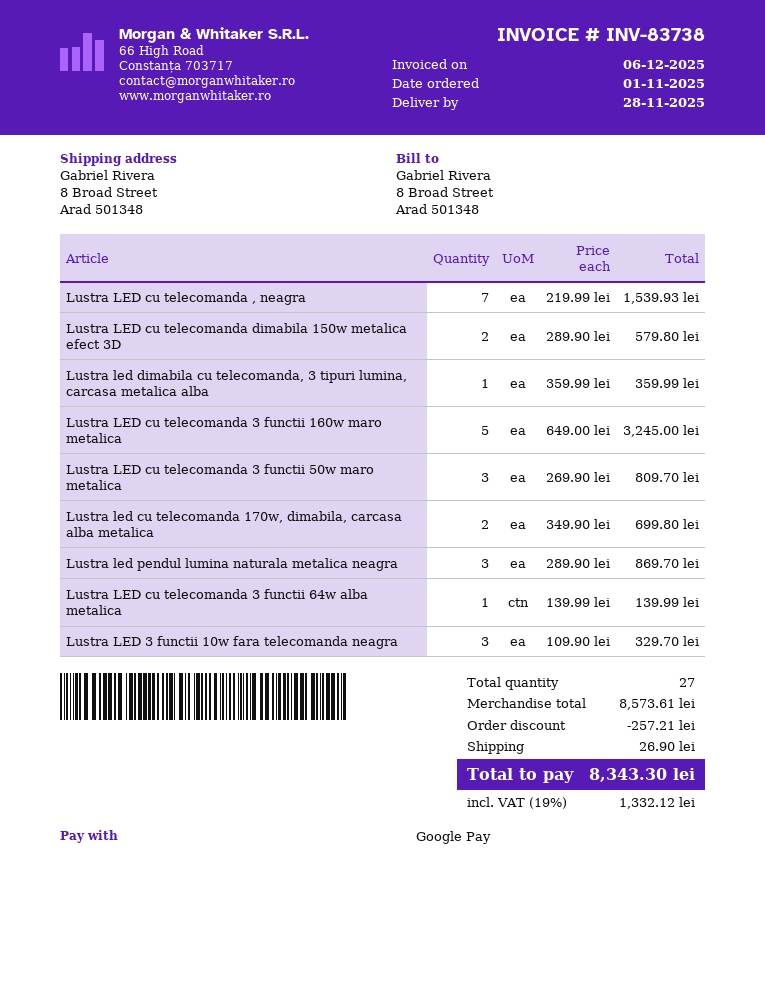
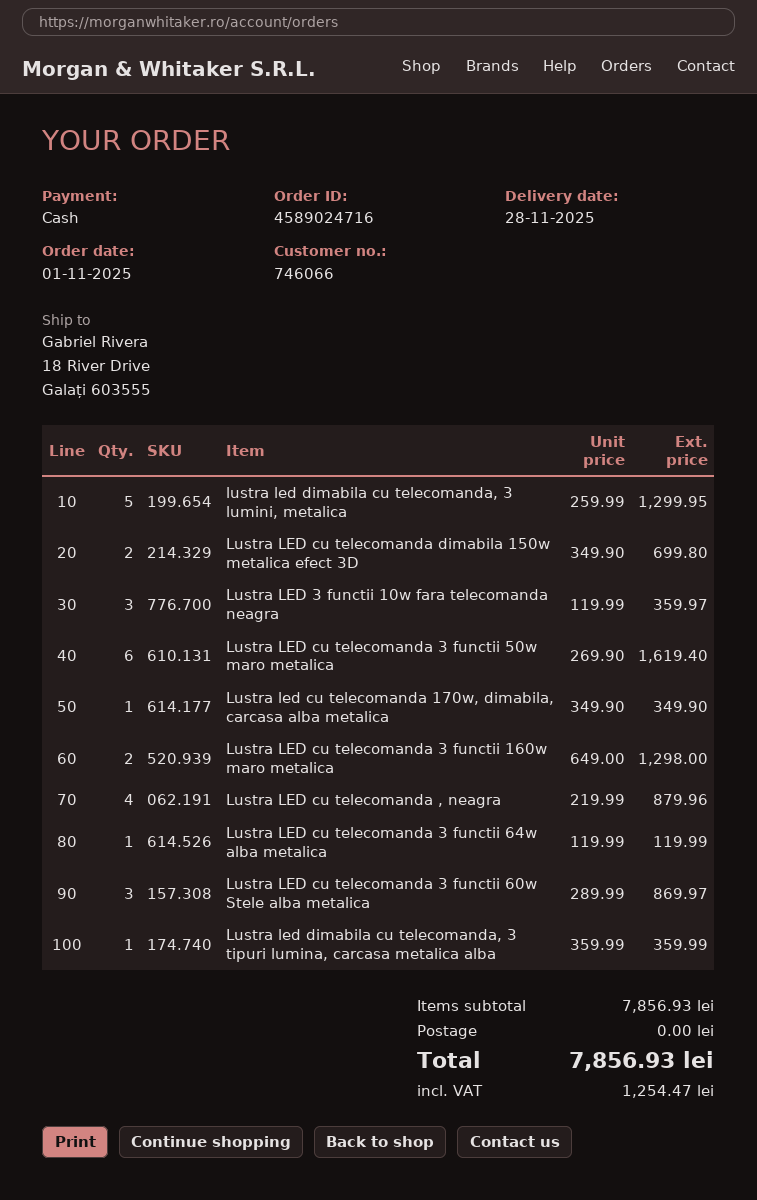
payment method: Google Pay -> cash
ship to: 8 Broad Street, Arad 501348 -> 18 River Drive, Galați 603555
Lustra LED cu telecomanda , neagra: 7 x 219.99 = 1539.93 -> 4 x 219.99 = 879.96
Lustra LED cu telecomanda dimabila 150w metalica efect 3D: 2 x 289.90 = 579.80 -> 2 x 349.90 = 699.80
Lustra LED cu telecomanda 3 functii 160w maro metalica: 5 x 649.00 = 3245.00 -> 2 x 649.00 = 1298.00
Lustra LED cu telecomanda 3 functii 50w maro metalica: 3 x 269.90 = 809.70 -> 6 x 269.90 = 1619.40
Lustra led cu telecomanda 170w, dimabila, carcasa alba metalica: 2 x 349.90 = 699.80 -> 1 x 349.90 = 349.90
Lustra led pendul lumina naturala metalica neagra: 3 x 289.90 = 869.70 -> none
Lustra LED cu telecomanda 3 functii 64w alba metalica: 1 x 139.99 = 139.99 -> 1 x 119.99 = 119.99
Lustra LED 3 functii 10w fara telecomanda neagra: 3 x 109.90 = 329.70 -> 3 x 119.99 = 359.97
lustra led dimabila cu telecomanda, 3 lumini, metalica: none -> 5 x 259.99 = 1299.95
Lustra LED cu telecomanda 3 functii 60w Stele alba metalica: none -> 3 x 289.99 = 869.97
subtotal: 8573.61 -> 7856.93
discount: 257.21 -> none
shipping: 26.90 -> 0.00
tax: 1332.12 -> 1254.47
total: 8343.30 -> 7856.93

